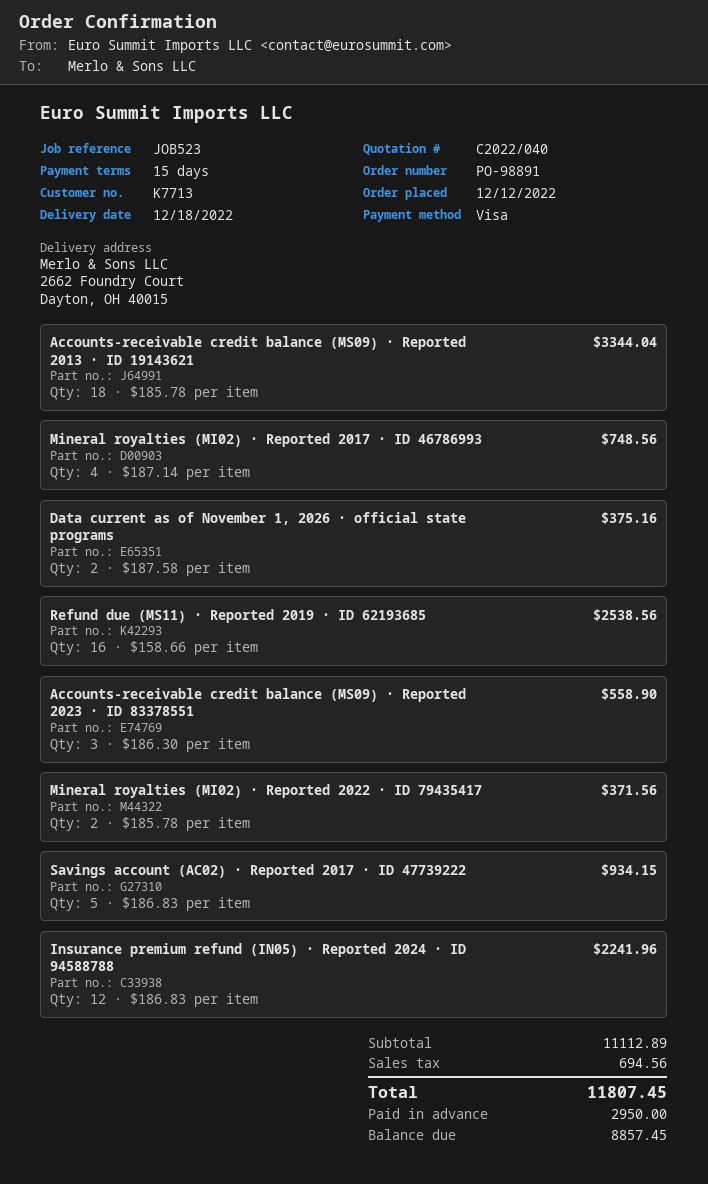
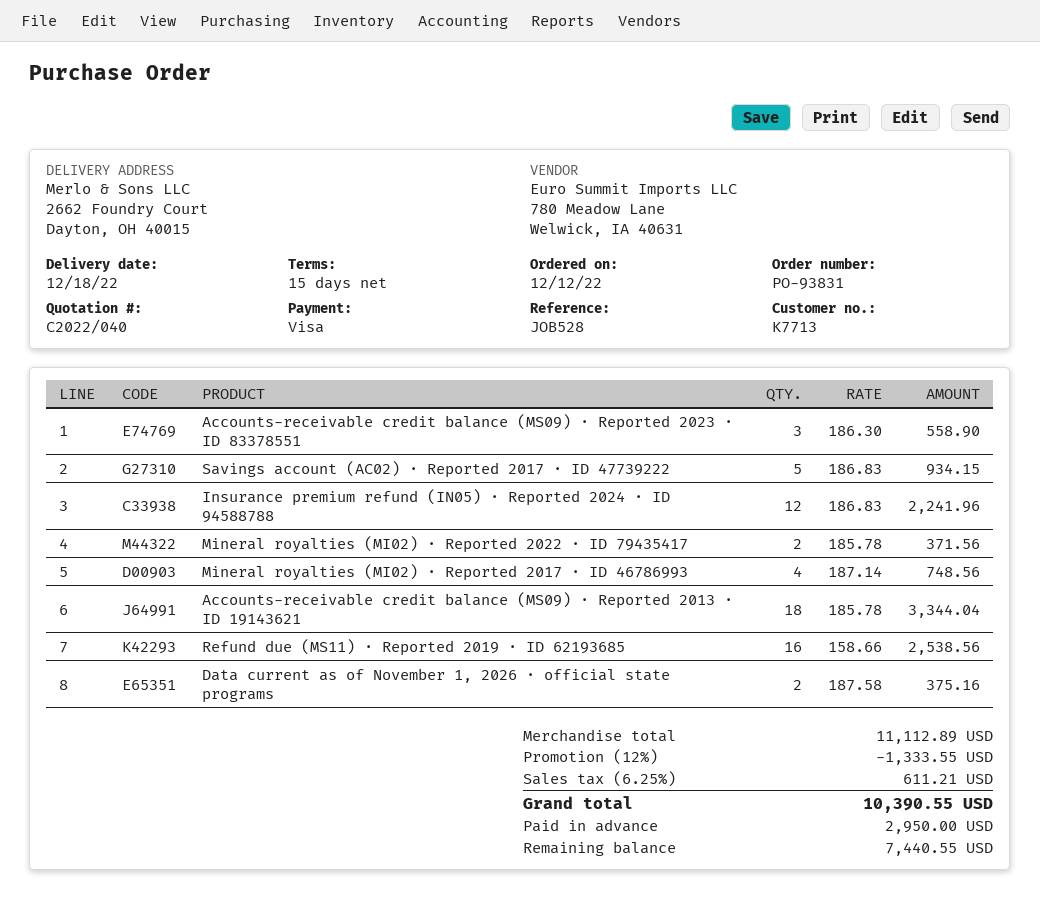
order number: PO-98891 -> PO-93831
reference: JOB523 -> JOB528
discount: none -> 12% = 1333.55
tax: 694.56 -> 611.21
total: 11807.45 -> 10390.55
balance: 8857.45 -> 7440.55

